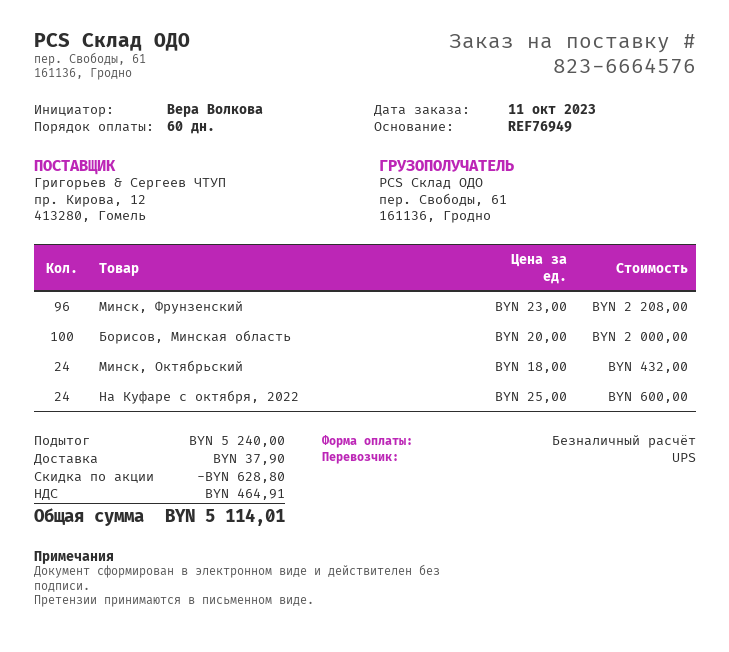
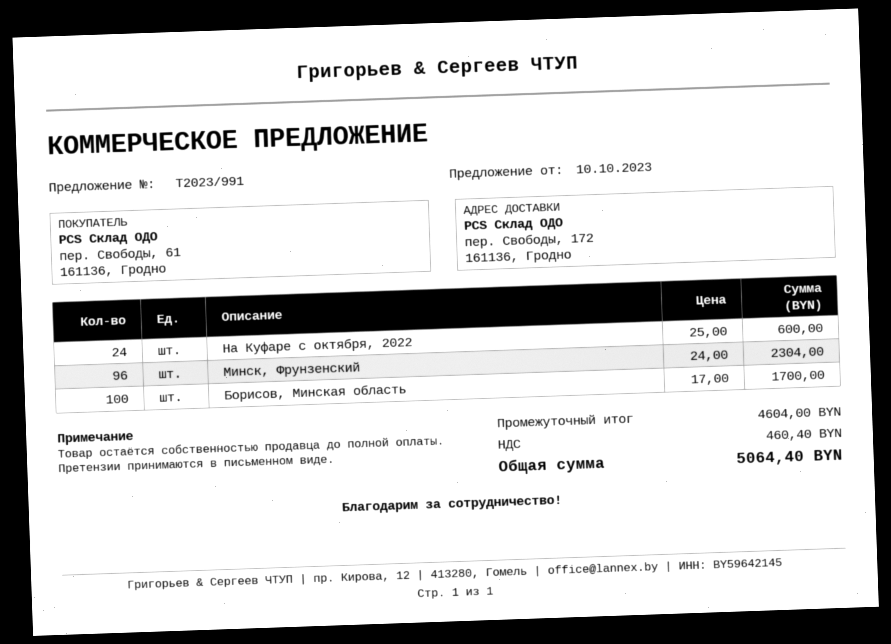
ship to: пер. Свободы, 61, 161136, Гродно -> пер. Свободы, 172, 161136, Гродно
Минск, Фрунзенский: 96 x 23.00 = 2208.00 -> 96 x 24.00 = 2304.00
Борисов, Минская область: 100 x 20.00 = 2000.00 -> 100 x 17.00 = 1700.00
Минск, Октябрьский: 24 x 18.00 = 432.00 -> none
subtotal: 5240.00 -> 4604.00
discount: 628.80 -> none
shipping: 37.90 -> none
tax: 464.91 -> 460.40
total: 5114.01 -> 5064.40

